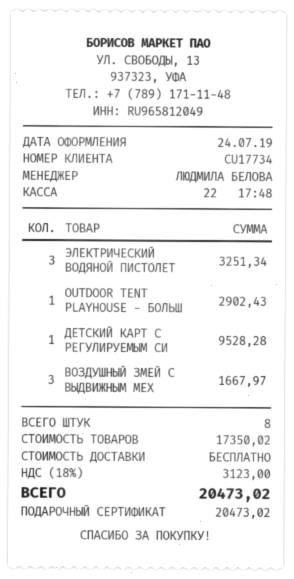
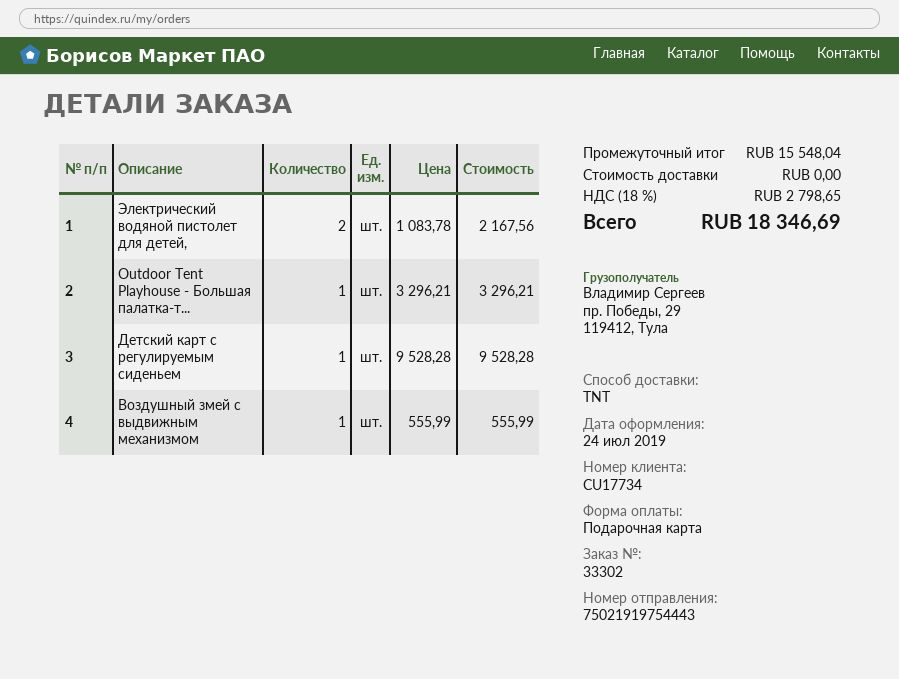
ЭЛЕКТРИЧЕСКИЙ ВОДЯНОЙ ПИСТОЛЕТ: 3 for 3251.34 -> 2 for 2167.56
OUTDOOR TENT PLAYHOUSE - БОЛЬШ: 1 for 2902.43 -> 1 for 3296.21
ВОЗДУШНЫЙ ЗМЕЙ С ВЫДВИЖНЫМ МЕХ: 3 for 1667.97 -> 1 for 555.99
subtotal: 17350.02 -> 15548.04
tax: 18% = 3123.00 -> 18% = 2798.65
total: 20473.02 -> 18346.69

